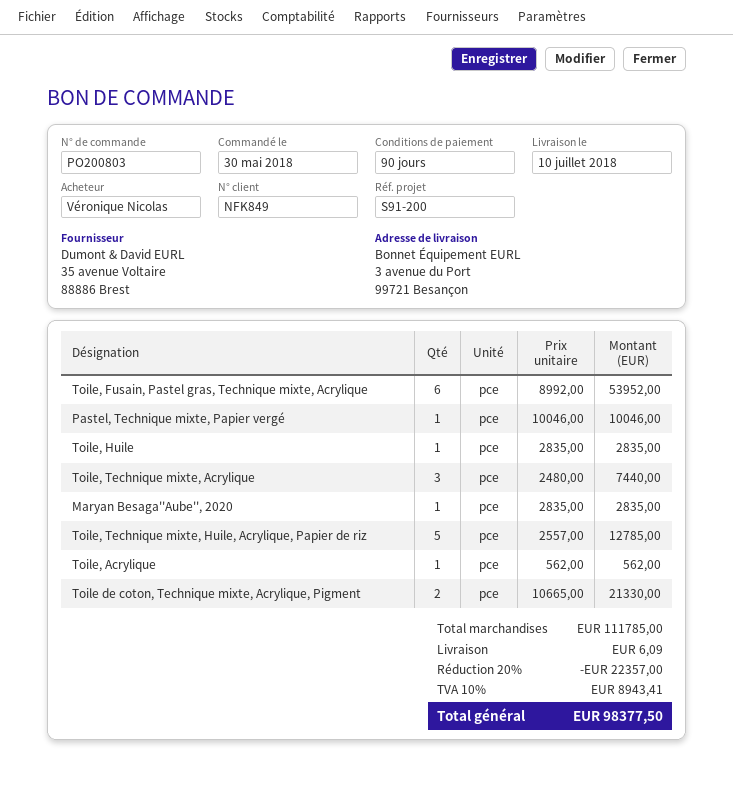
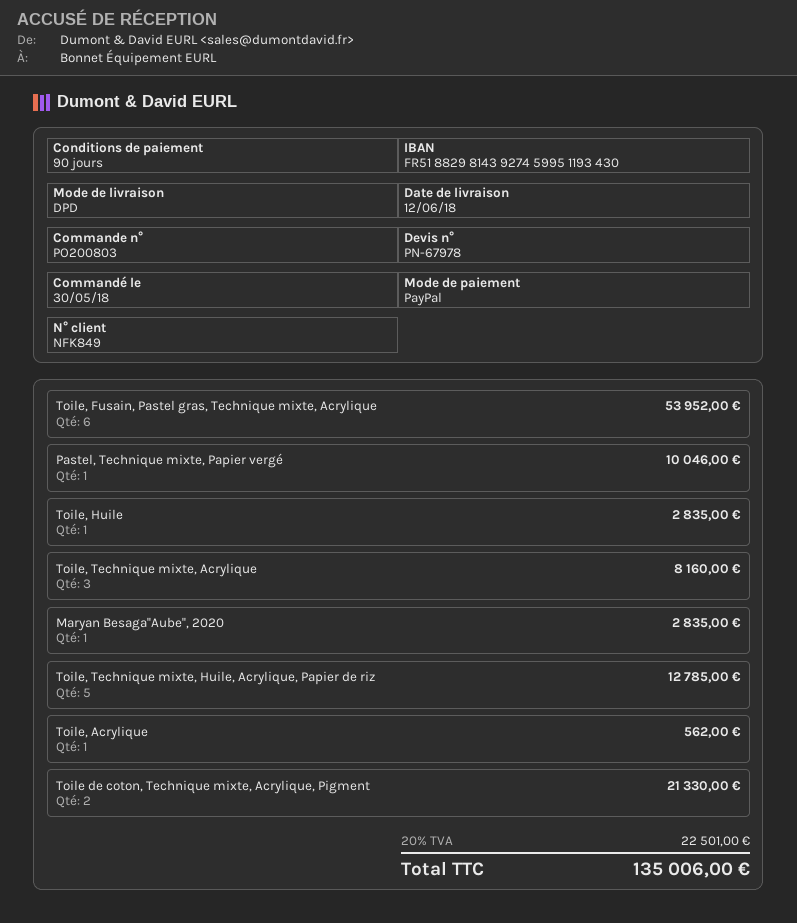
delivery date: 2018-07-10 -> 2018-06-12
Toile, Technique mixte, Acrylique: 3 for 7440.00 -> 3 for 8160.00
discount: 20% = 22357.00 -> none
shipping: 6.09 -> none
tax: 10% = 8943.41 -> 20% = 22501.00
total: 98377.50 -> 135006.00

